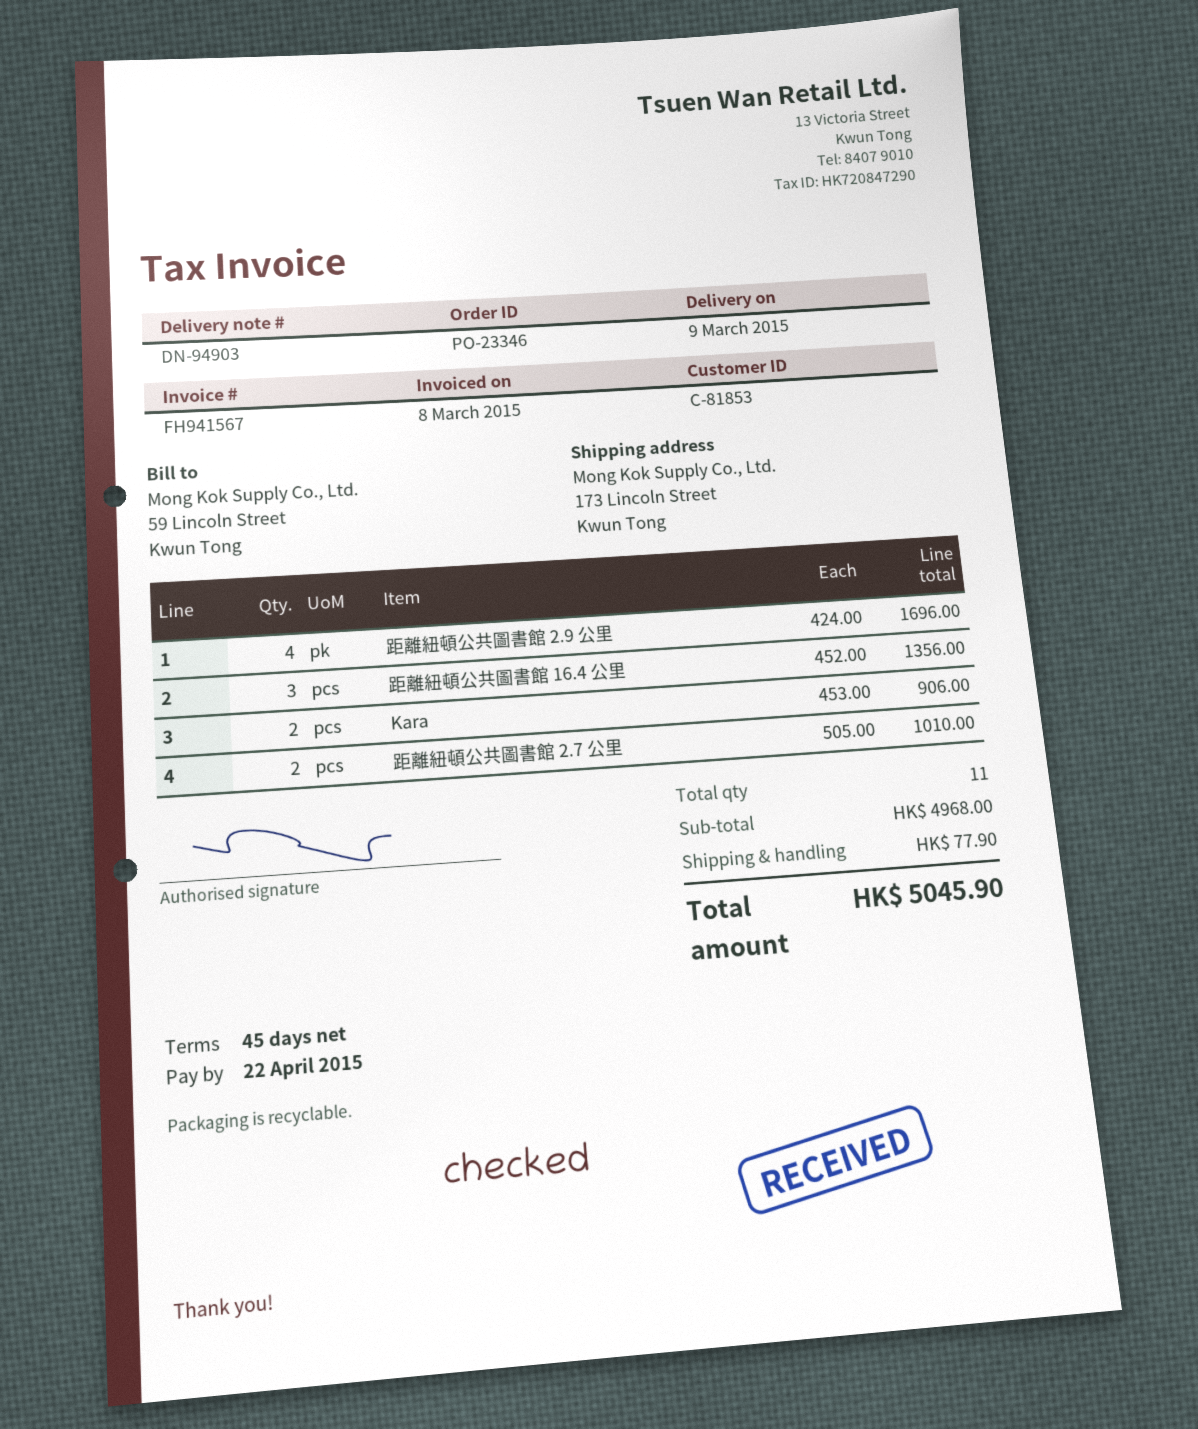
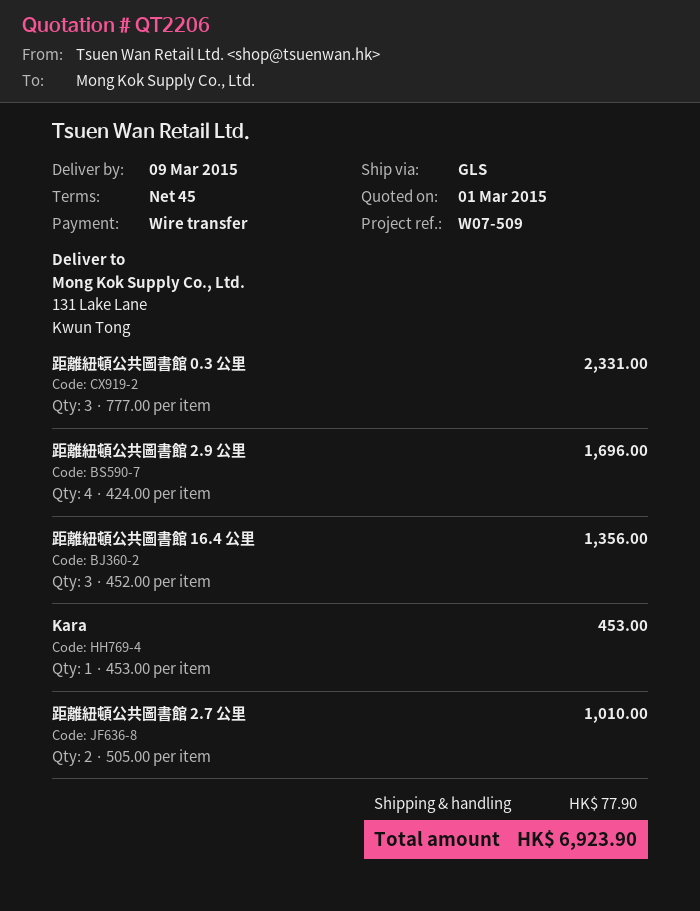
ship to: 173 Lincoln Street, Kwun Tong -> 131 Lake Lane, Kwun Tong
Kara: 2 x 453.00 = 906.00 -> 1 x 453.00 = 453.00
距離紐頓公共圖書館 0.3 公里: none -> 3 x 777.00 = 2331.00
total: 5045.90 -> 6923.90

